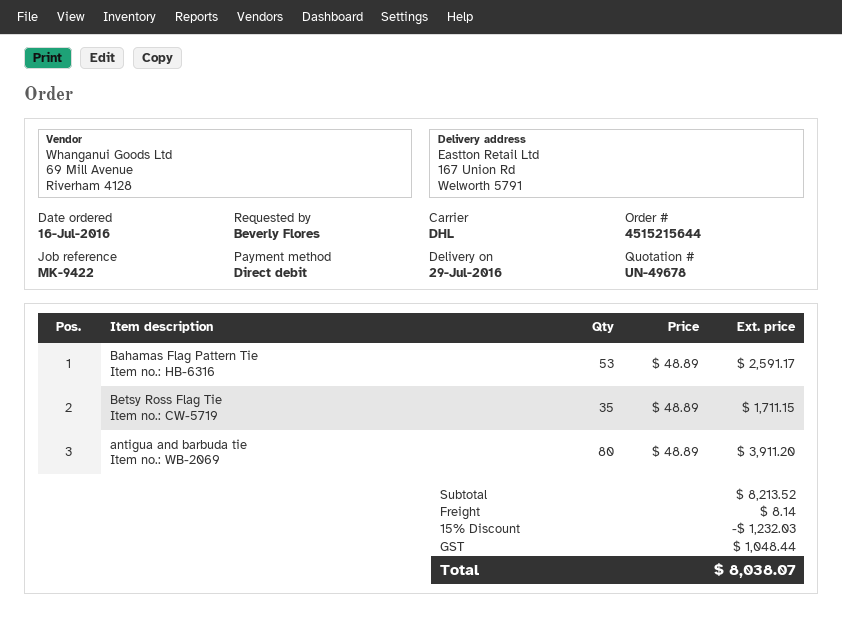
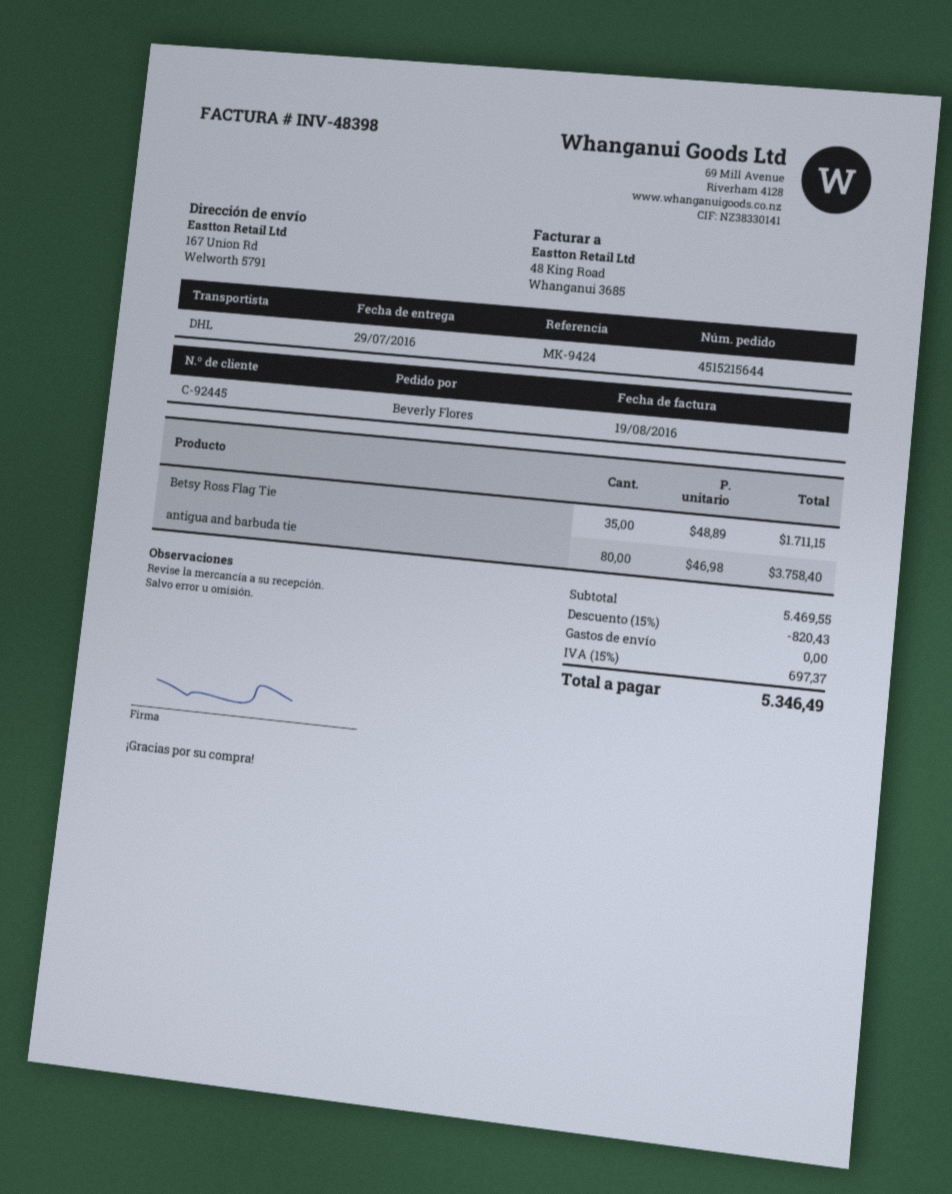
reference: MK-9422 -> MK-9424
Bahamas Flag Pattern Tie: 53 x 48.89 = 2591.17 -> none
antigua and barbuda tie: 80 x 48.89 = 3911.20 -> 80 x 46.98 = 3758.40
subtotal: 8213.52 -> 5469.55
discount: 15% = 1232.03 -> 15% = 820.43
shipping: 8.14 -> 0.00
tax: 1048.44 -> 697.37
total: 8038.07 -> 5346.49

